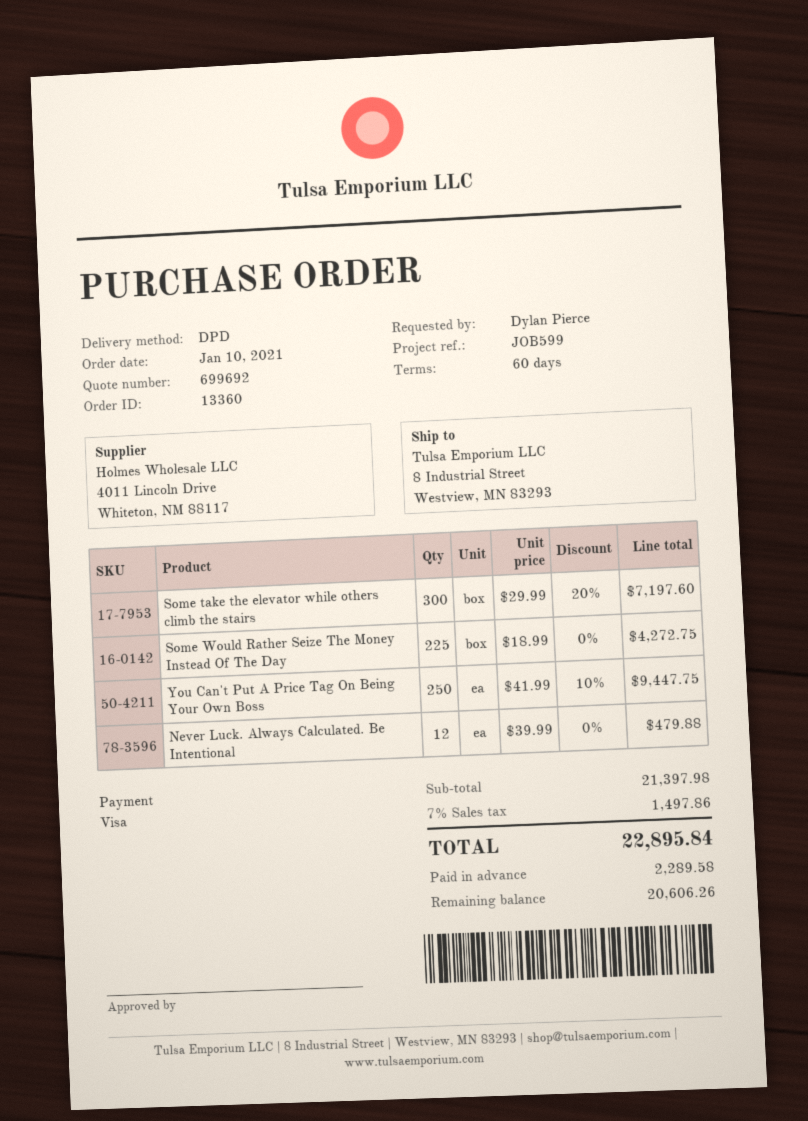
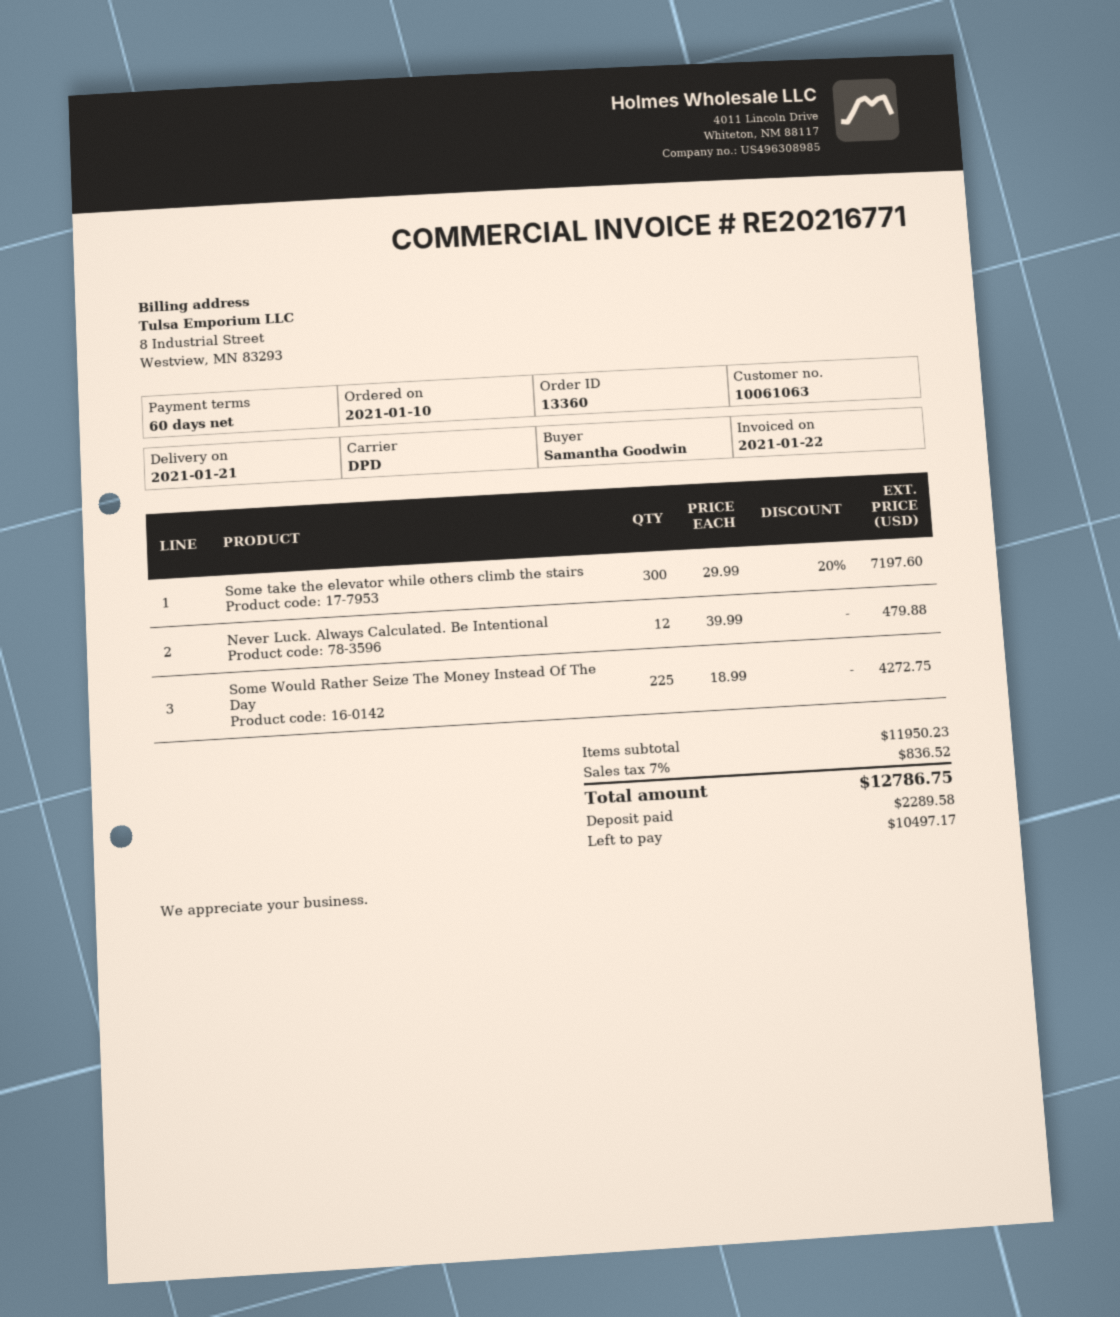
ordered by: Dylan Pierce -> Samantha Goodwin
You Can't Put A Price Tag On Being Your Own Boss: 250 x 41.99 - 10% = 9447.75 -> none
subtotal: 21397.98 -> 11950.23
tax: 7% = 1497.86 -> 7% = 836.52
total: 22895.84 -> 12786.75
balance: 20606.26 -> 10497.17

